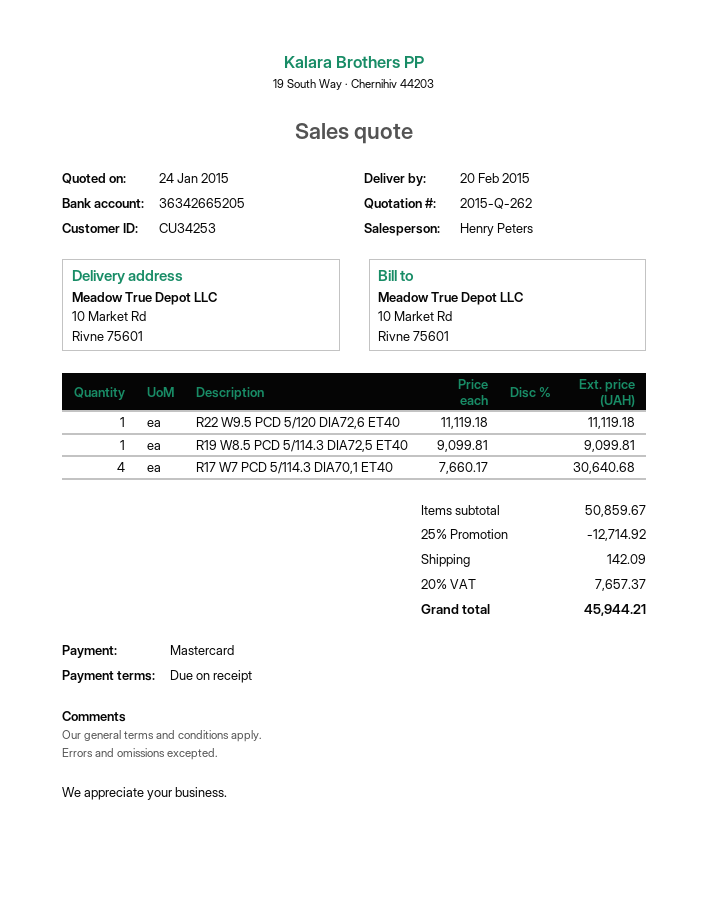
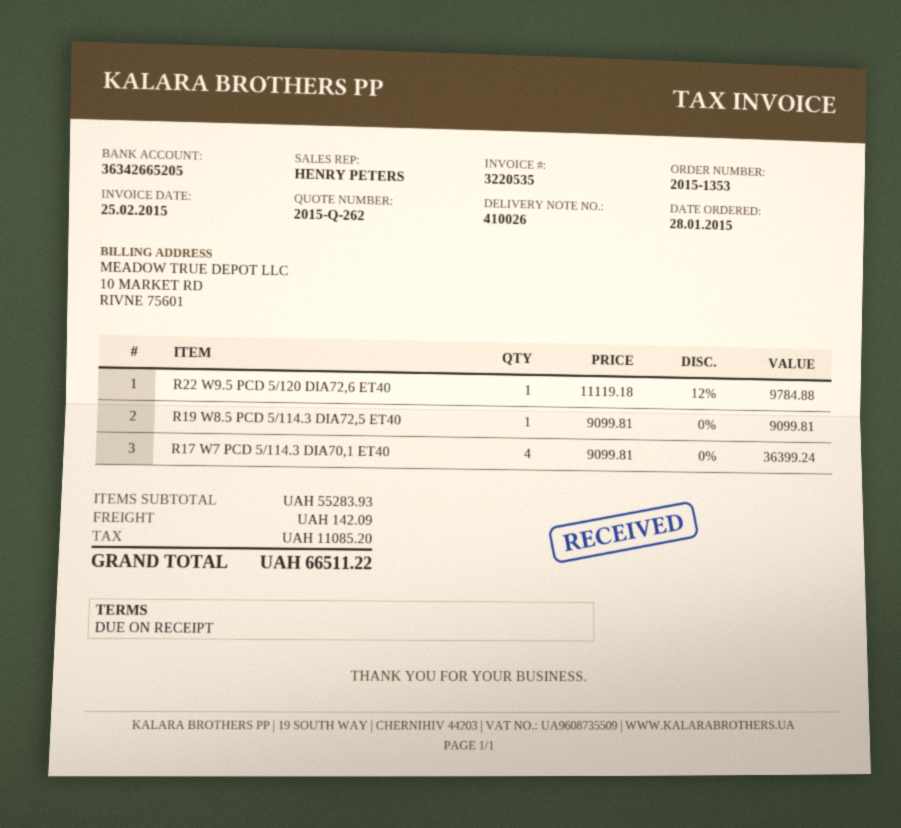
R22 W9.5 PCD 5/120 DIA72,6 ET40: 1 x 11119.18 = 11119.18 -> 1 x 11119.18 - 12% = 9784.88
R17 W7 PCD 5/114.3 DIA70,1 ET40: 4 x 7660.17 = 30640.68 -> 4 x 9099.81 = 36399.24
subtotal: 50859.67 -> 55283.93
discount: 25% = 12714.92 -> none
tax: 7657.37 -> 11085.20
total: 45944.21 -> 66511.22

